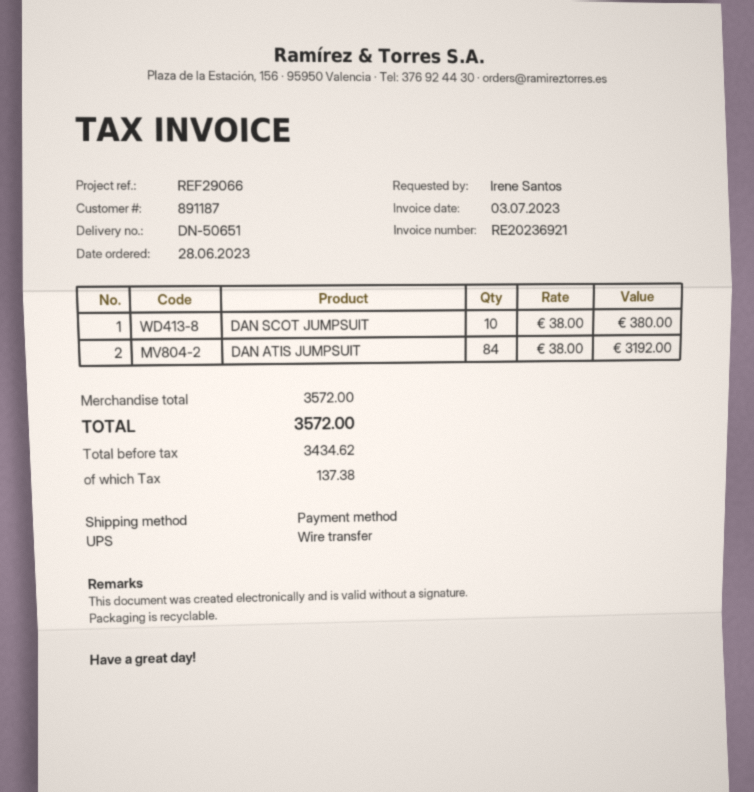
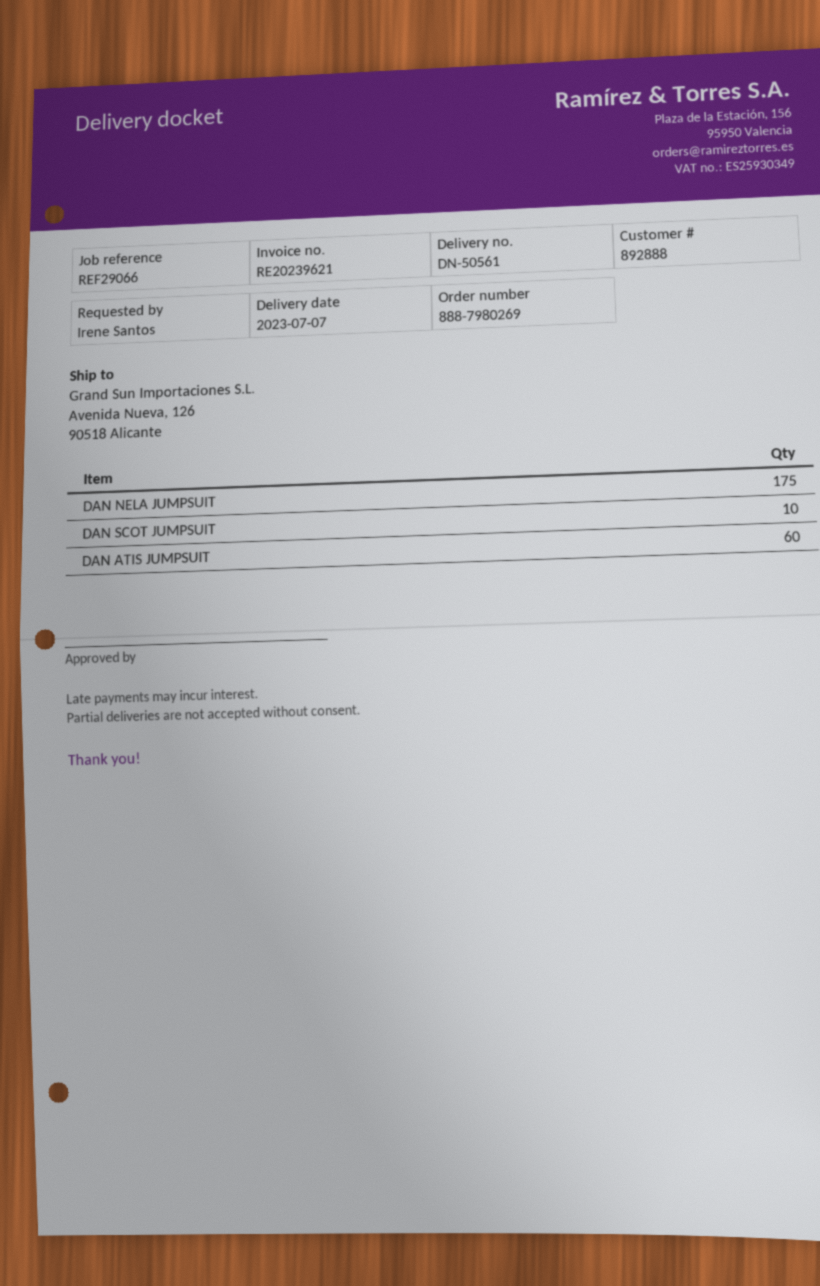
delivery note number: DN-50651 -> DN-50561
invoice number: RE20236921 -> RE20239621
customer number: 891187 -> 892888
DAN ATIS JUMPSUIT: 84 -> 60
DAN NELA JUMPSUIT: none -> 175

